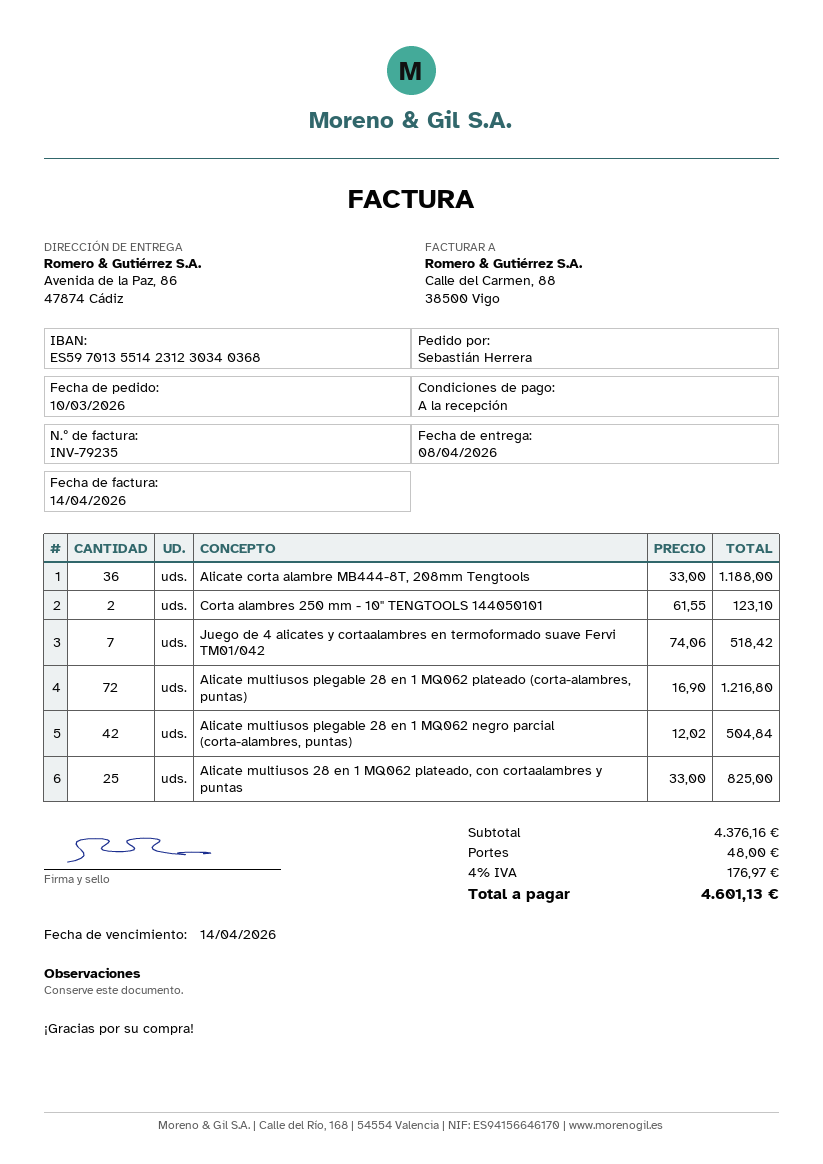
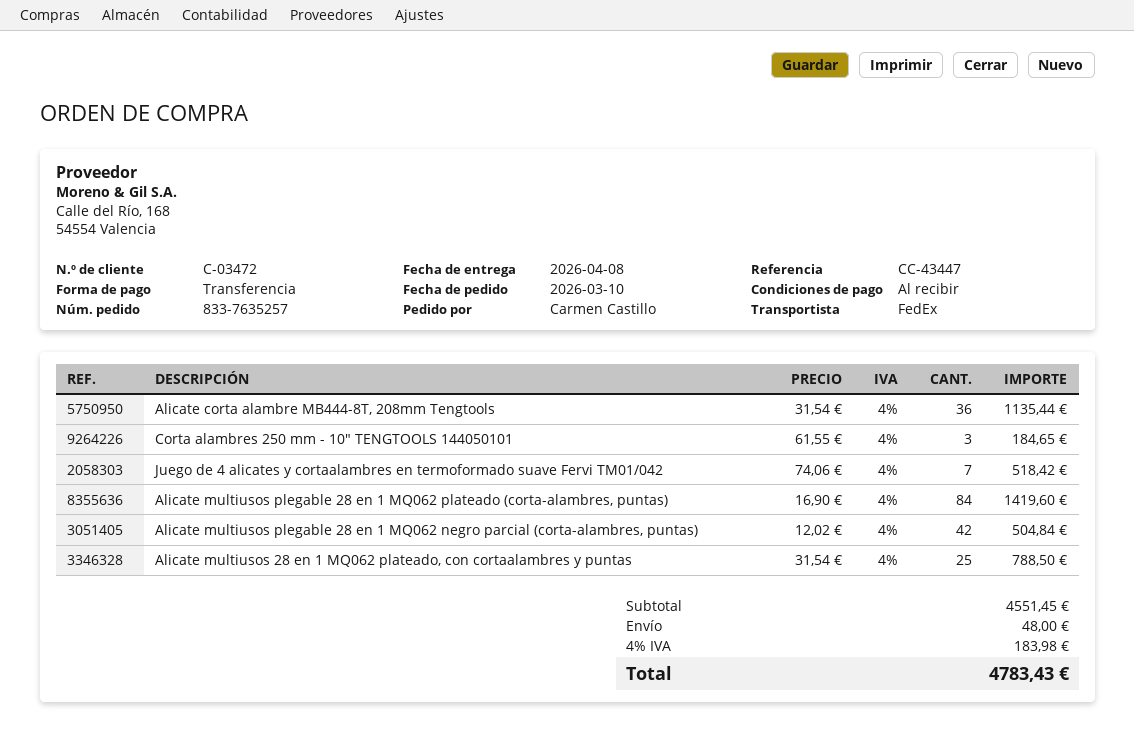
ordered by: Sebastián Herrera -> Carmen Castillo
Alicate corta alambre MB444-8T, 208mm Tengtools: 36 x 33.00 = 1188.00 -> 36 x 31.54 = 1135.44
Corta alambres 250 mm - 10" TENGTOOLS 144050101: 2 x 61.55 = 123.10 -> 3 x 61.55 = 184.65
Alicate multiusos plegable 28 en 1 MQ062 plateado (corta-alambres, puntas): 72 x 16.90 = 1216.80 -> 84 x 16.90 = 1419.60
Alicate multiusos 28 en 1 MQ062 plateado, con cortaalambres y puntas: 25 x 33.00 = 825.00 -> 25 x 31.54 = 788.50
subtotal: 4376.16 -> 4551.45
tax: 4% = 176.97 -> 4% = 183.98
total: 4601.13 -> 4783.43

